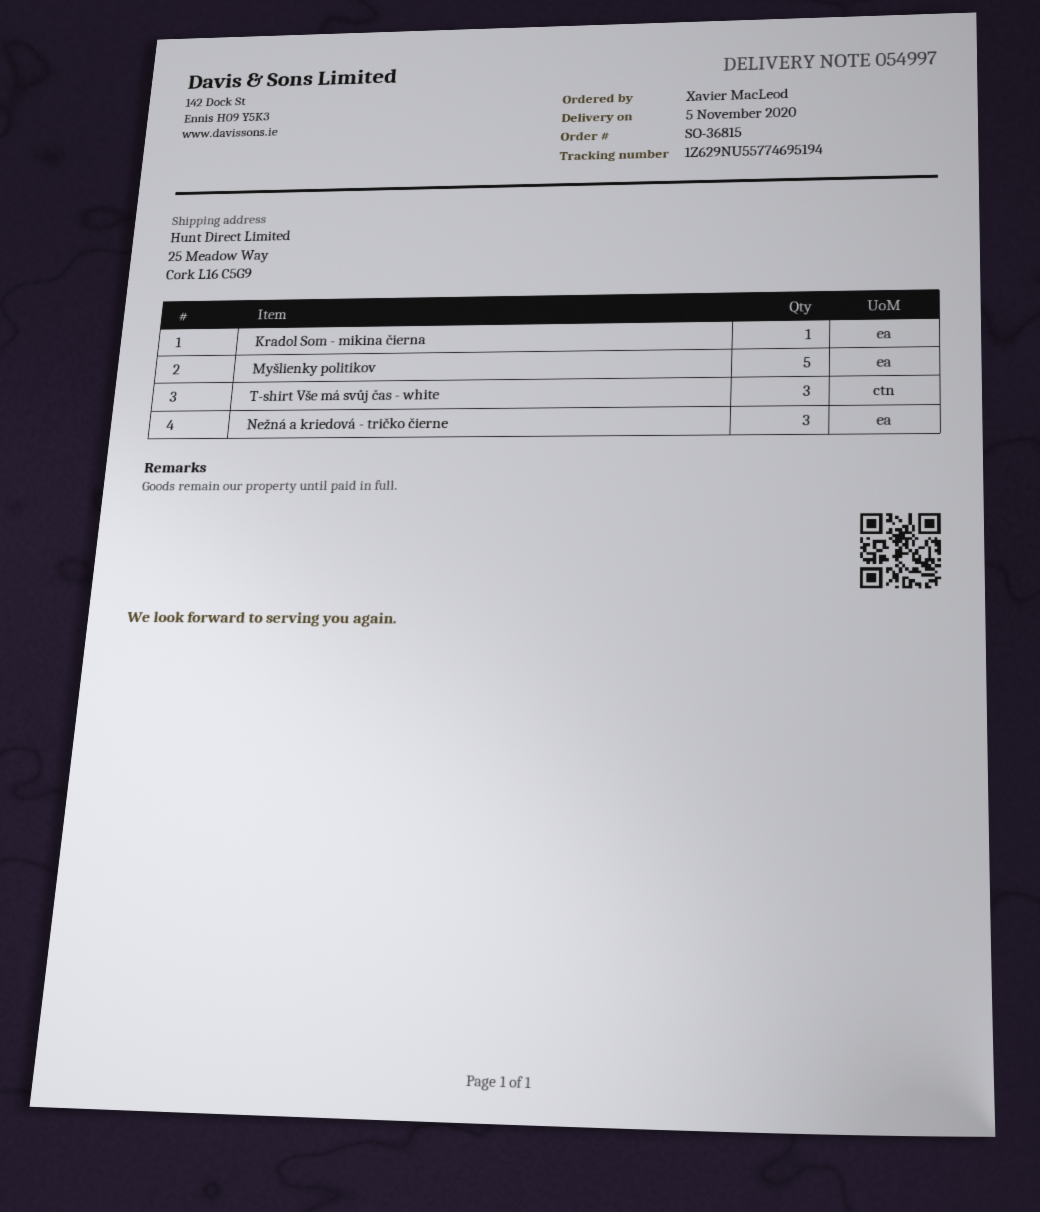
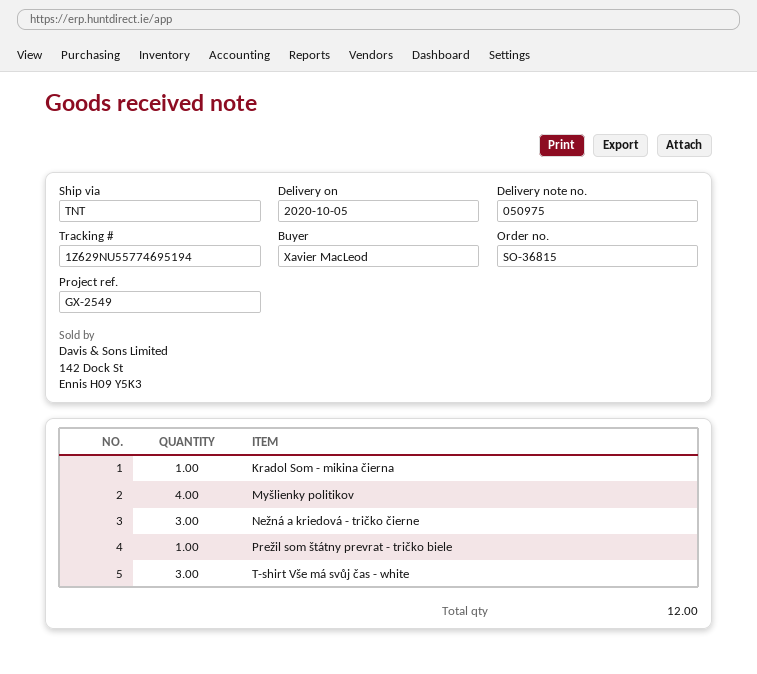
delivery note number: 054997 -> 050975
delivery date: 2020-11-05 -> 2020-10-05
Myšlienky politikov: 5 -> 4
Prežil som štátny prevrat - tričko biele: none -> 1

